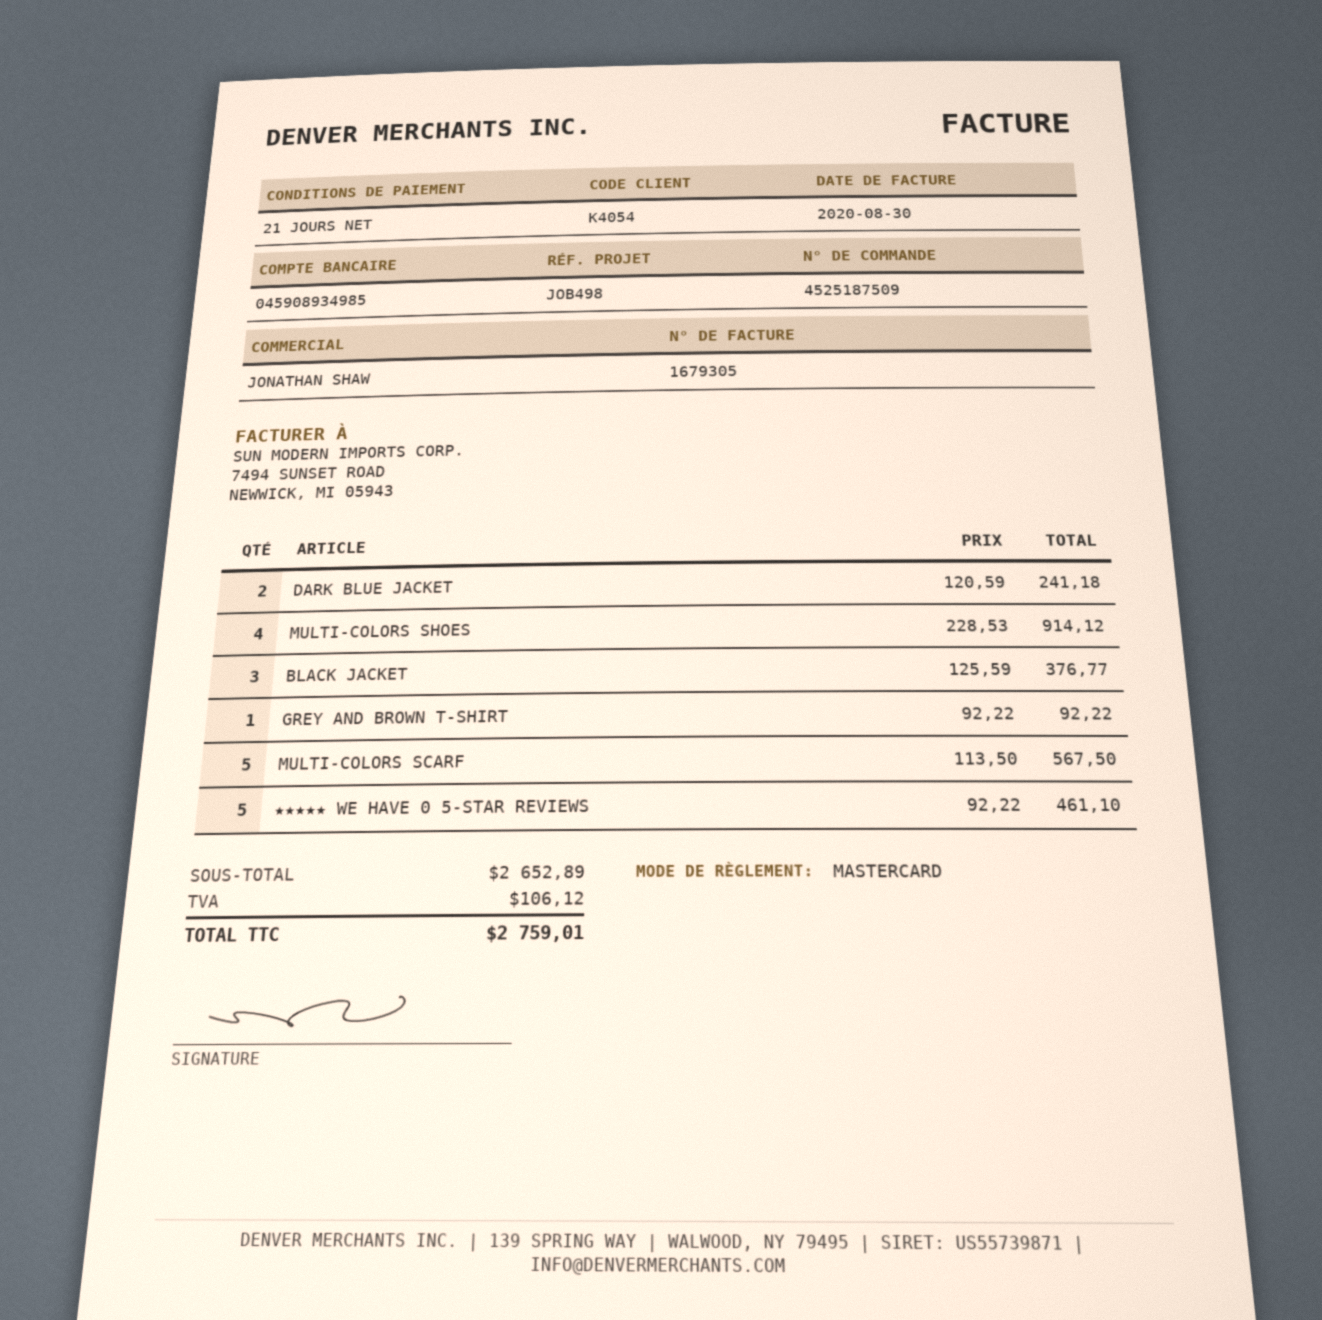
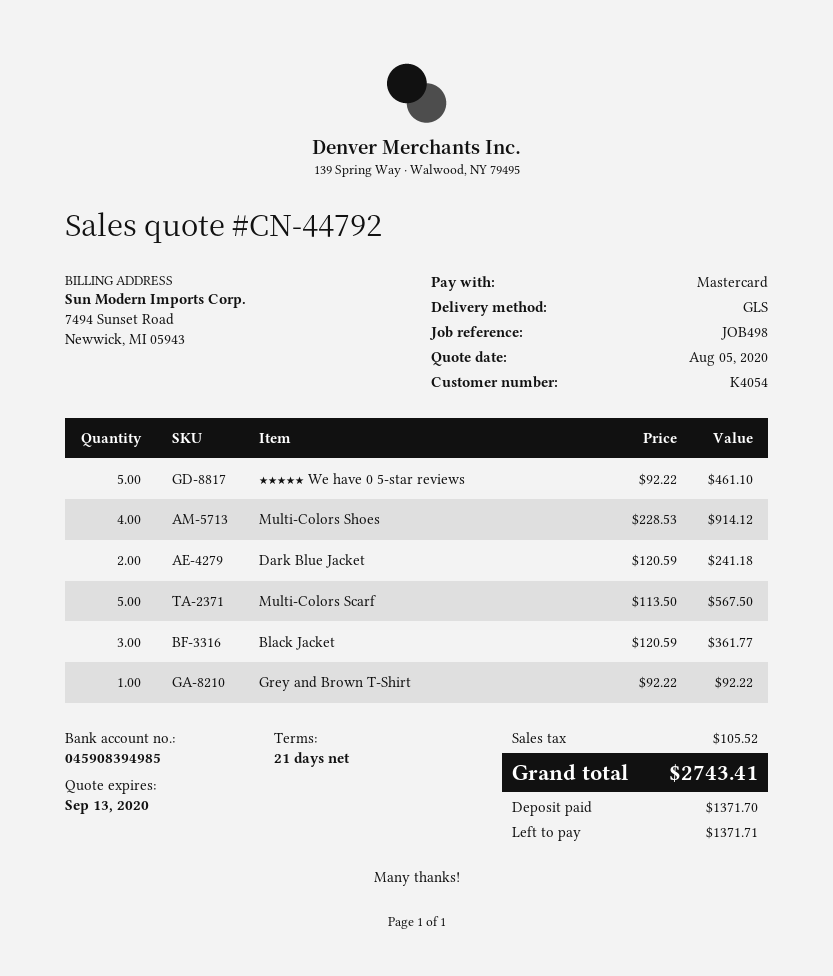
bank account: 045908934985 -> 045908394985
BLACK JACKET: 3 x 125.59 = 376.77 -> 3 x 120.59 = 361.77
tax: 106.12 -> 105.52
total: 2759.01 -> 2743.41

